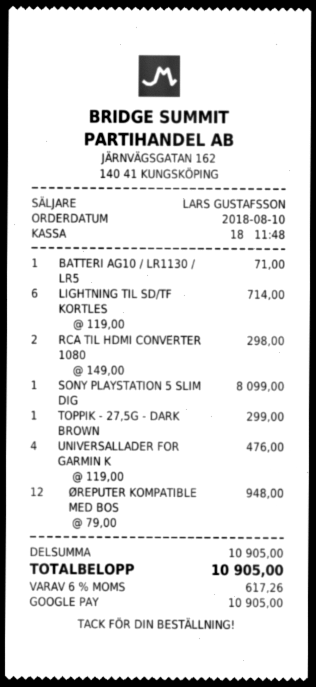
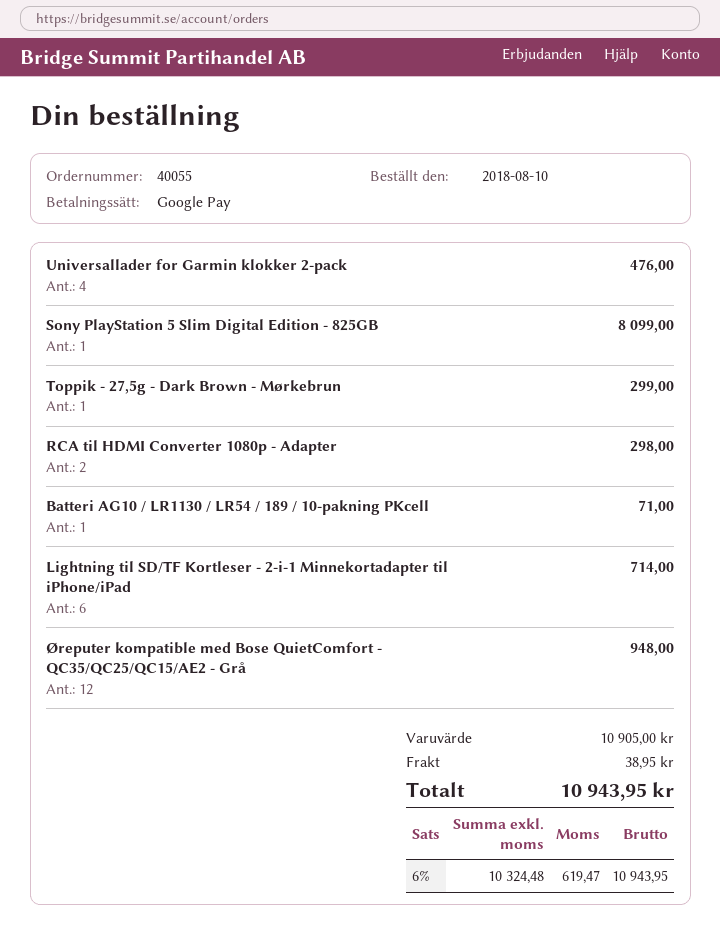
shipping: none -> 38.95
tax: 6% = 617.26 -> 6% = 619.47
total: 10905.00 -> 10943.95

